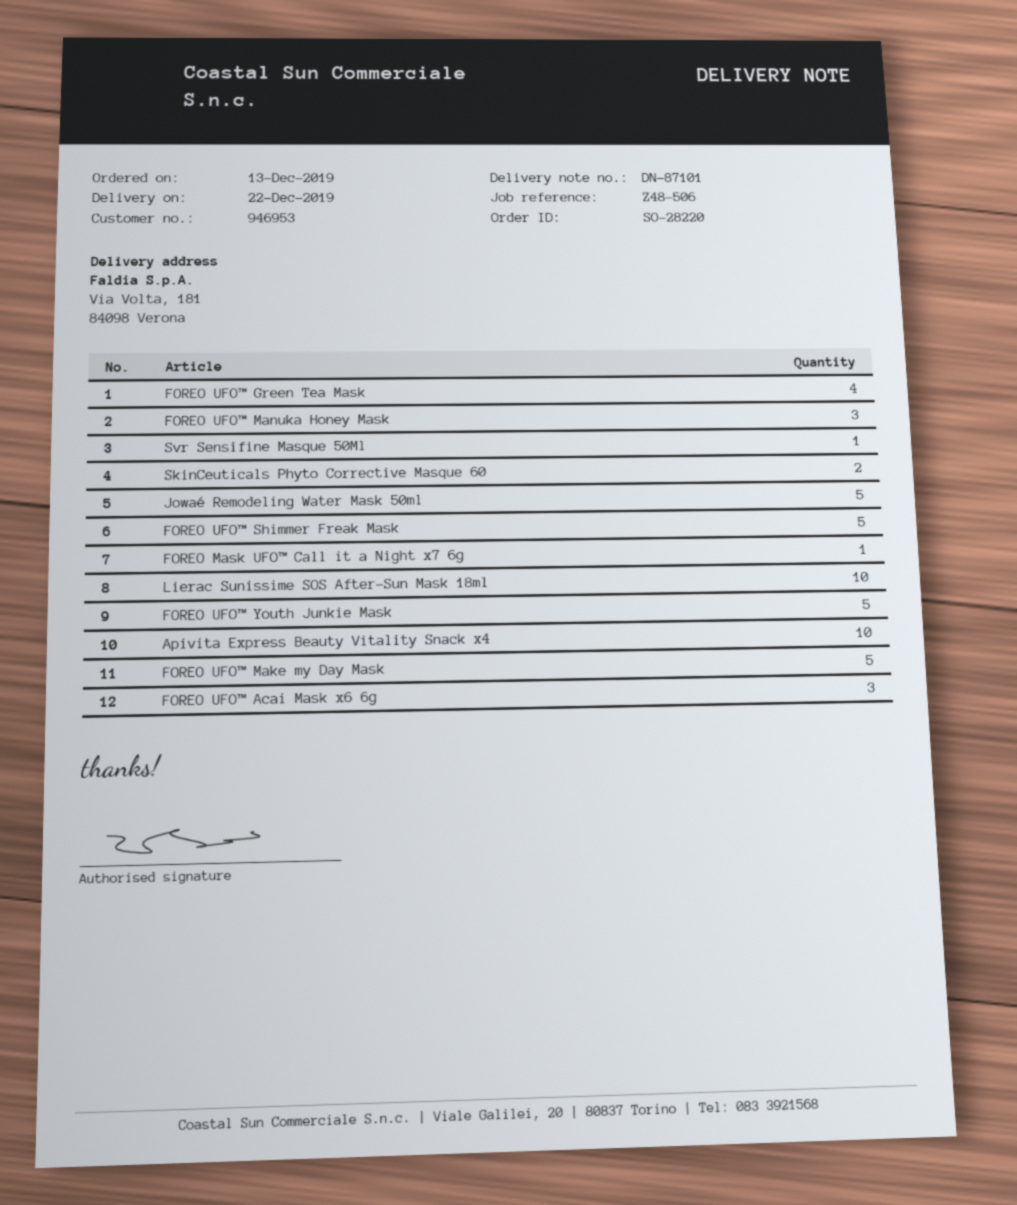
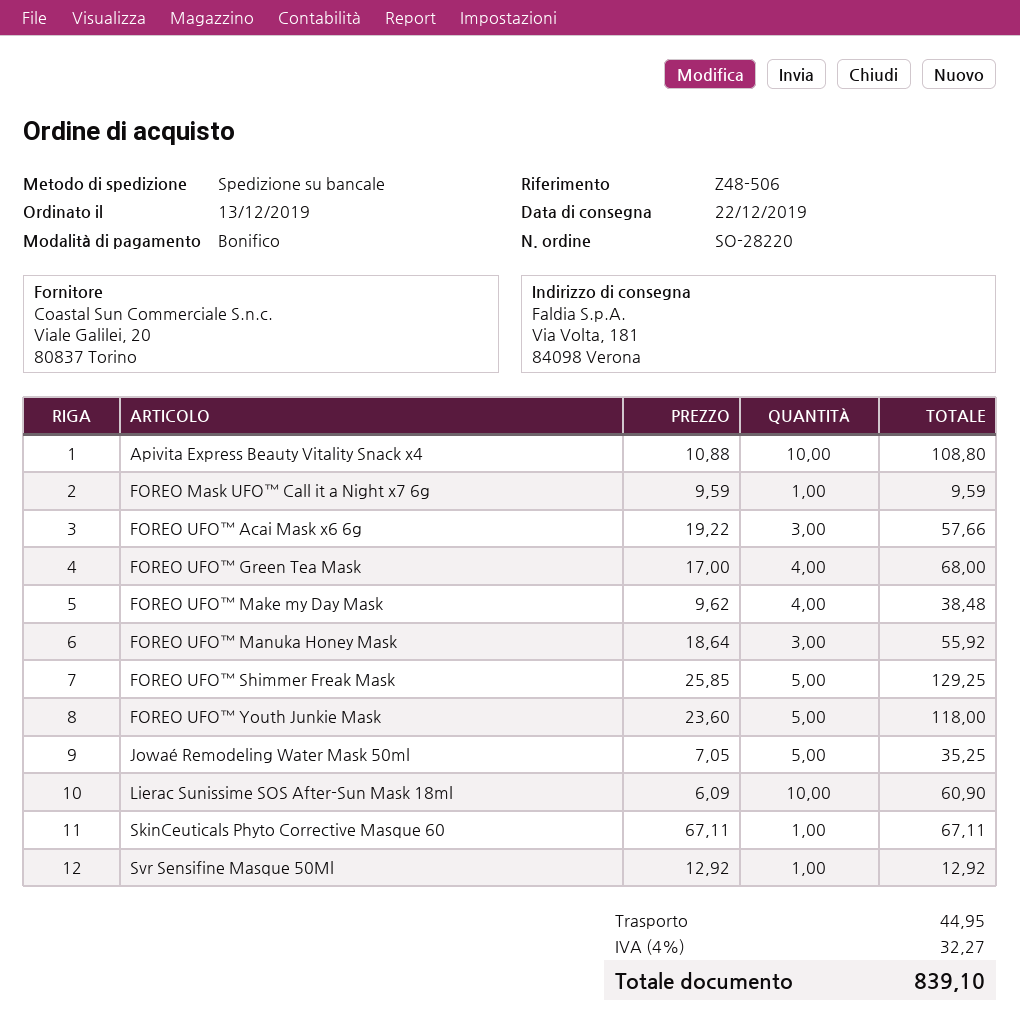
SkinCeuticals Phyto Corrective Masque 60: 2 -> 1
FOREO UFO™ Make my Day Mask: 5 -> 4

